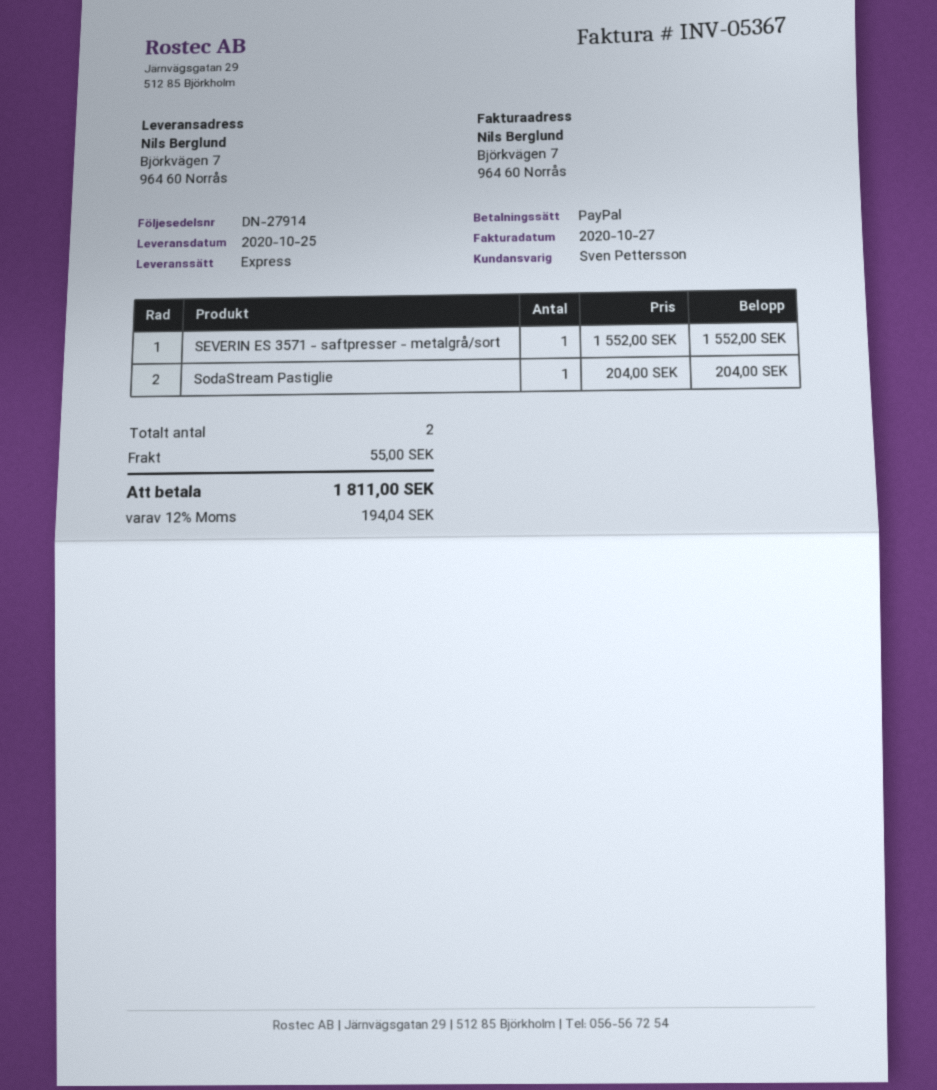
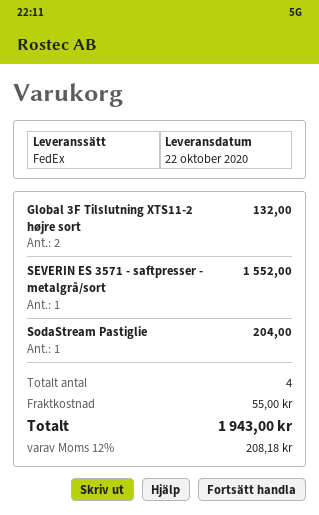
delivery date: 2020-10-25 -> 2020-10-22
shipping method: express -> FedEx
Global 3F Tilslutning XTS11-2 højre sort: none -> 2 for 132.00
total quantity: 2 -> 4
tax: 12% = 194.04 -> 12% = 208.18
total: 1811.00 -> 1943.00

